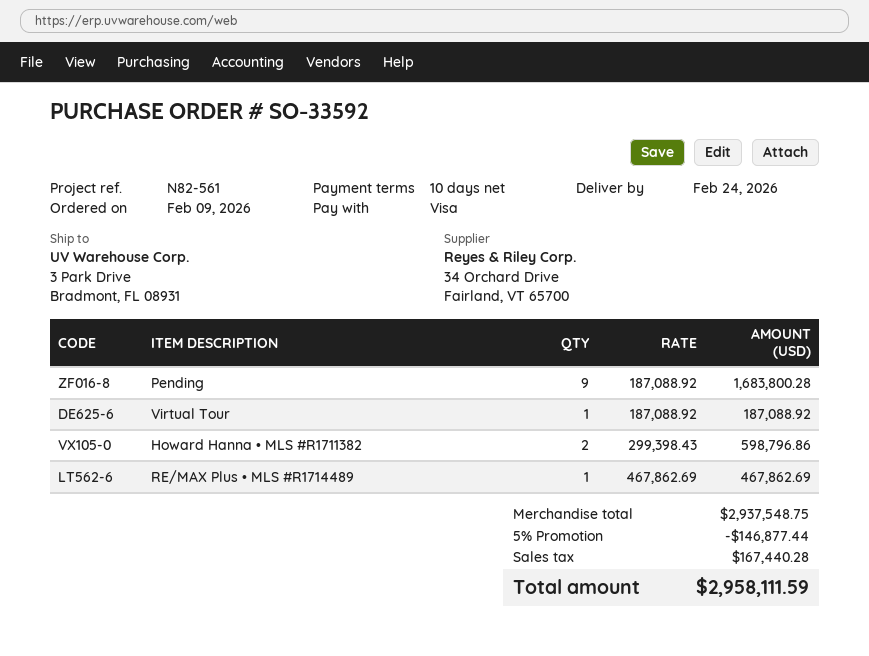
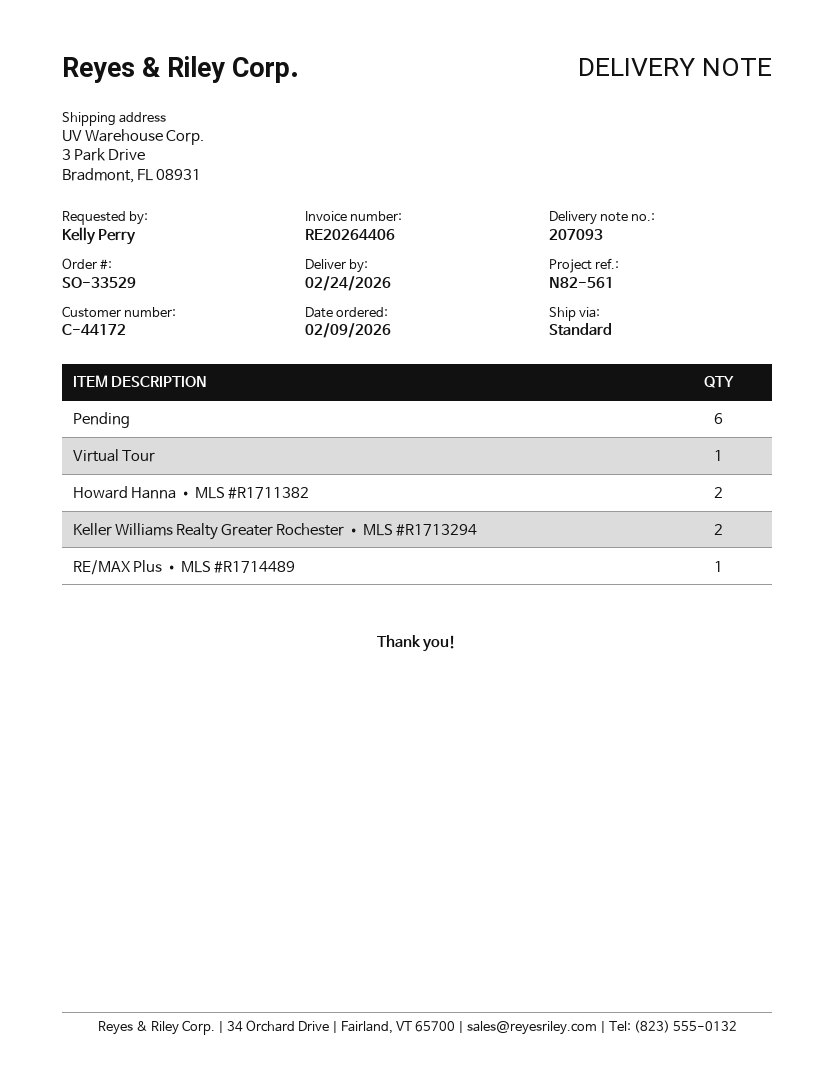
order number: SO-33592 -> SO-33529
Pending: 9 -> 6
Keller Williams Realty Greater Rochester • MLS #R1713294: none -> 2

